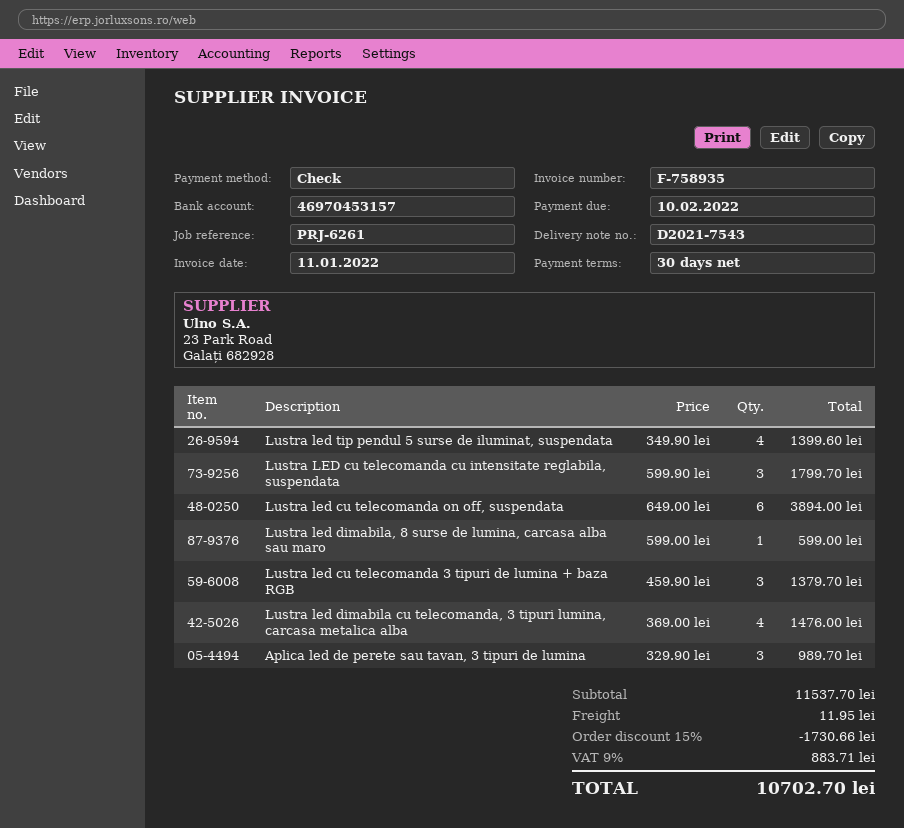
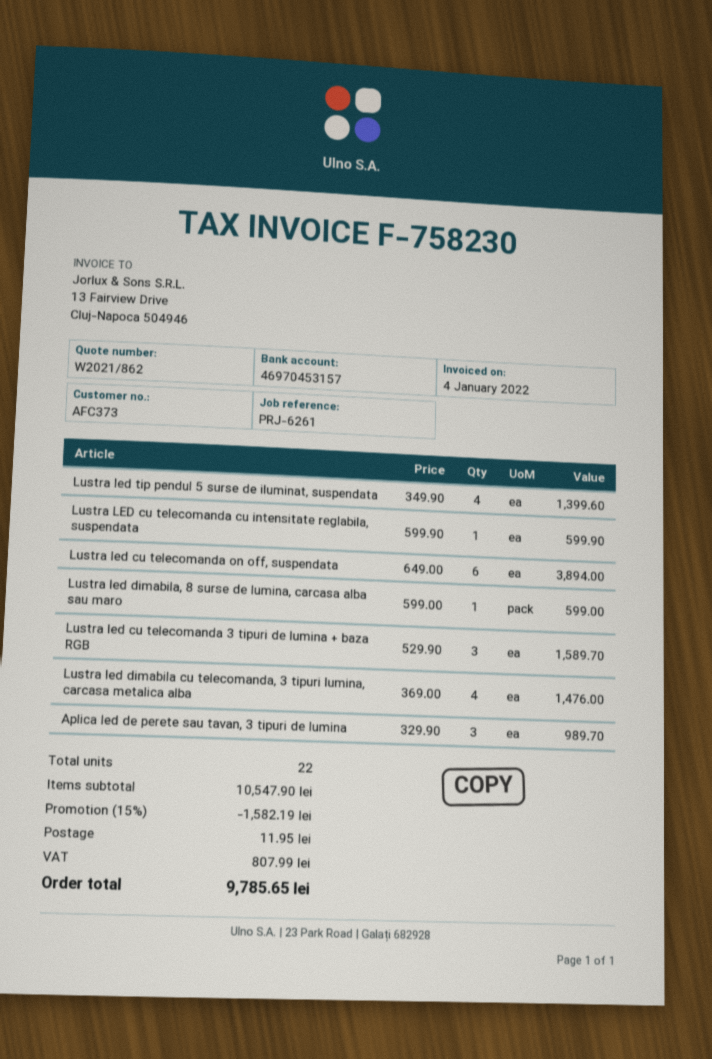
invoice number: F-758935 -> F-758230
invoice date: 2022-01-11 -> 2022-01-04
Lustra LED cu telecomanda cu intensitate reglabila, suspendata: 3 x 599.90 = 1799.70 -> 1 x 599.90 = 599.90
Lustra led cu telecomanda 3 tipuri de lumina + baza RGB: 3 x 459.90 = 1379.70 -> 3 x 529.90 = 1589.70
subtotal: 11537.70 -> 10547.90
discount: 15% = 1730.66 -> 15% = 1582.19
tax: 883.71 -> 807.99
total: 10702.70 -> 9785.65

